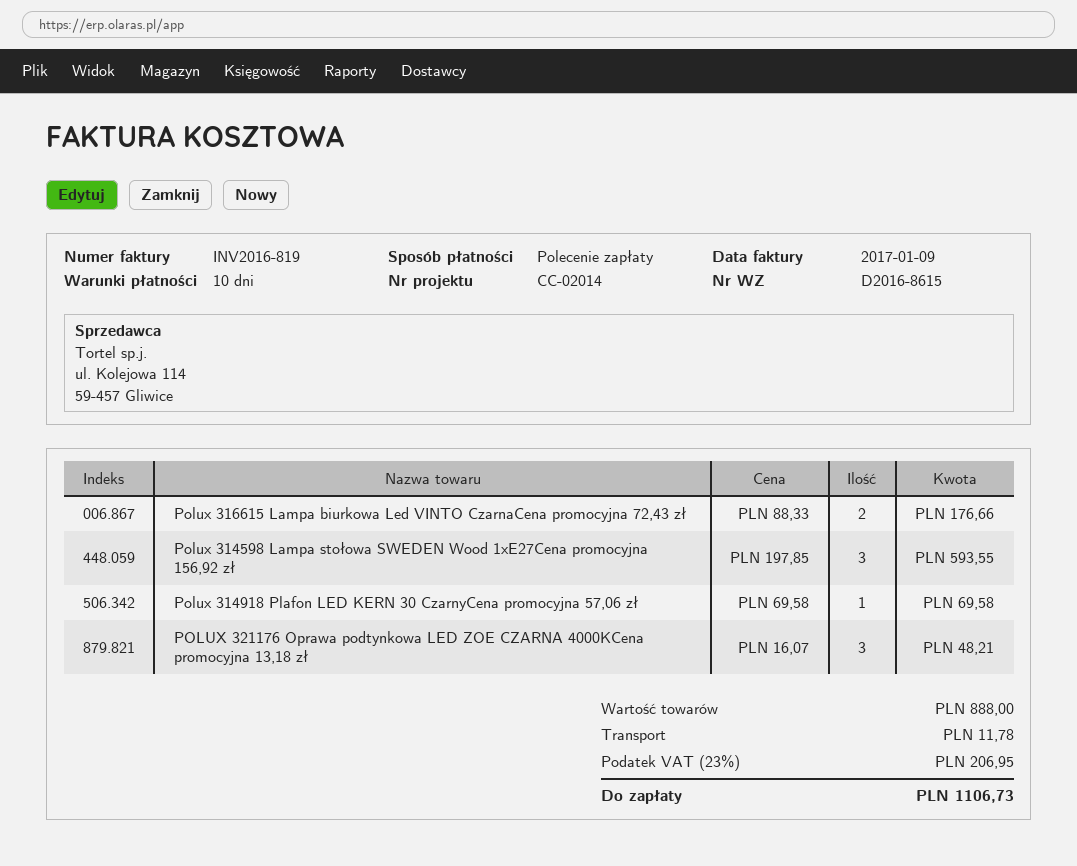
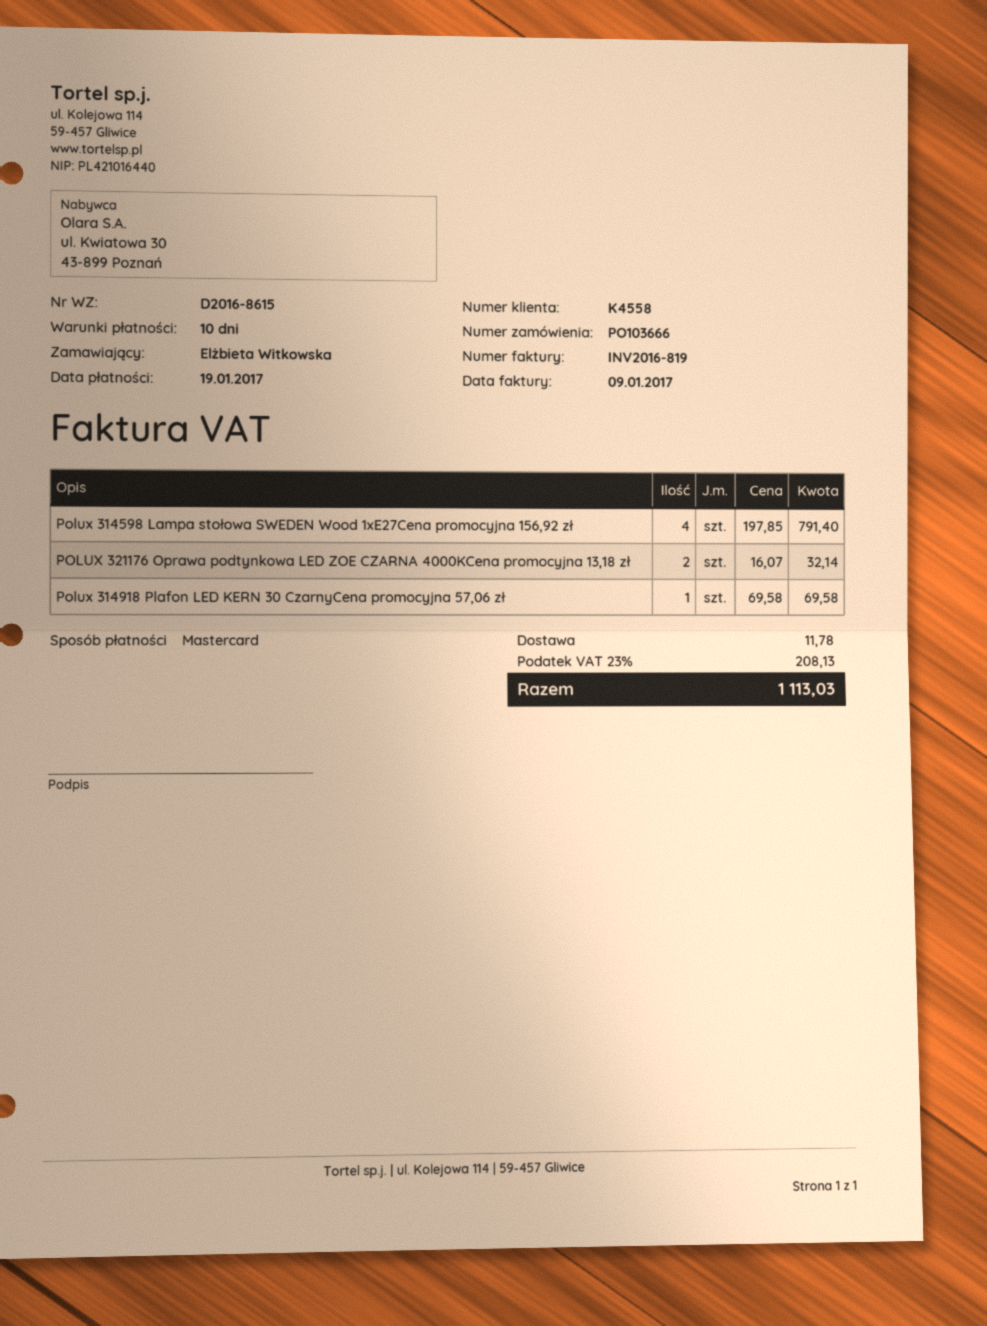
payment method: direct debit -> Mastercard
Polux 316615 Lampa biurkowa Led VINTO CzarnaCena promocyjna 72,43 zł: 2 x 88.33 = 176.66 -> none
Polux 314598 Lampa stołowa SWEDEN Wood 1xE27Cena promocyjna 156,92 zł: 3 x 197.85 = 593.55 -> 4 x 197.85 = 791.40
POLUX 321176 Oprawa podtynkowa LED ZOE CZARNA 4000KCena promocyjna 13,18 zł: 3 x 16.07 = 48.21 -> 2 x 16.07 = 32.14
tax: 23% = 206.95 -> 23% = 208.13
total: 1106.73 -> 1113.03

